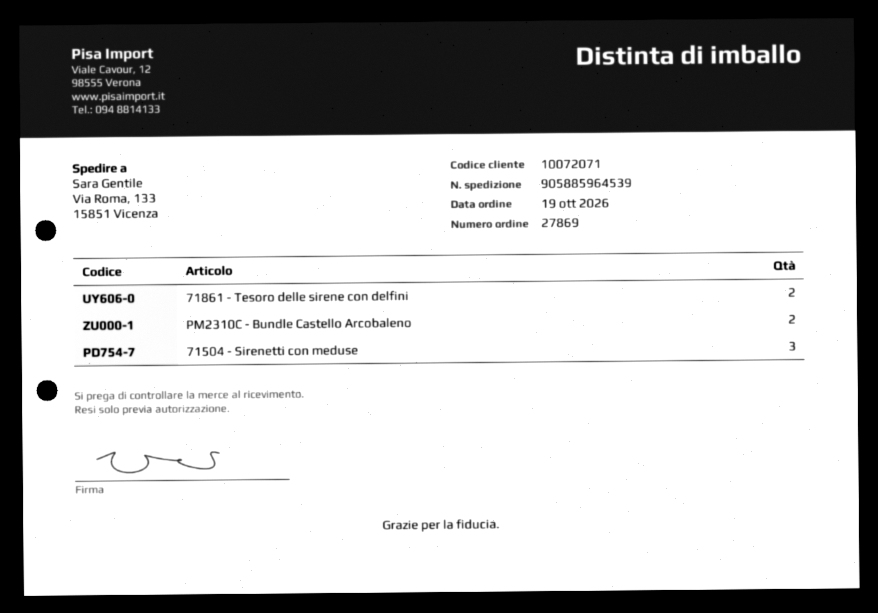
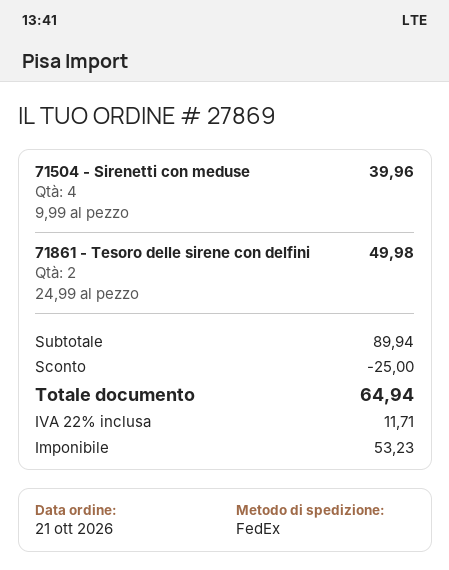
order date: 2026-10-19 -> 2026-10-21
PM2310C - Bundle Castello Arcobaleno: 2 -> none
71504 - Sirenetti con meduse: 3 -> 4

